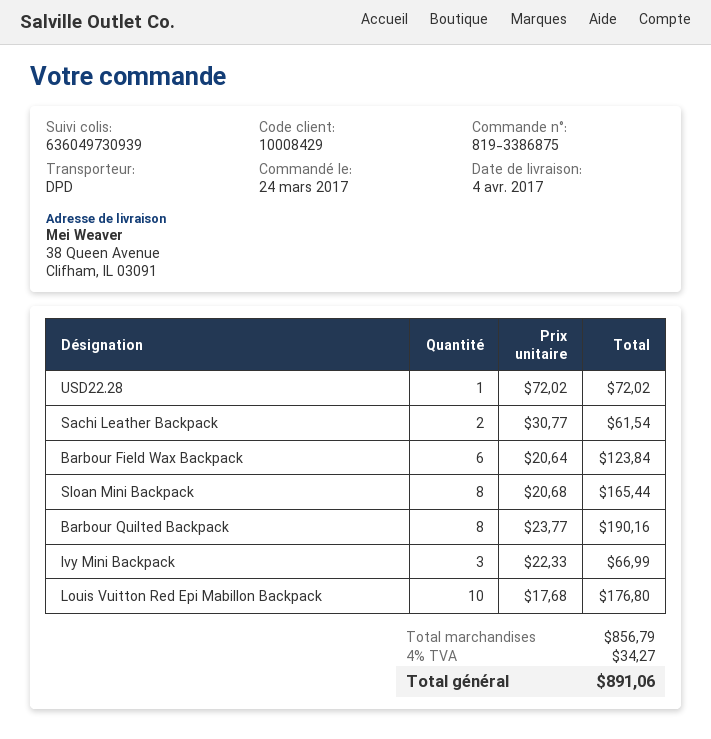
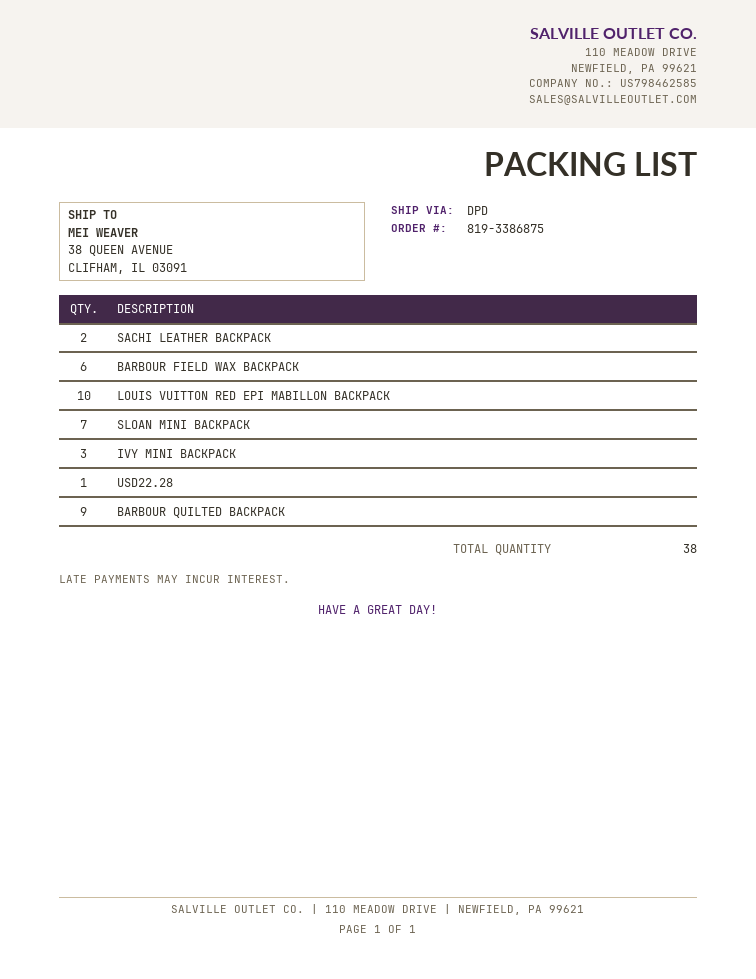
Sloan Mini Backpack: 8 -> 7
Barbour Quilted Backpack: 8 -> 9

